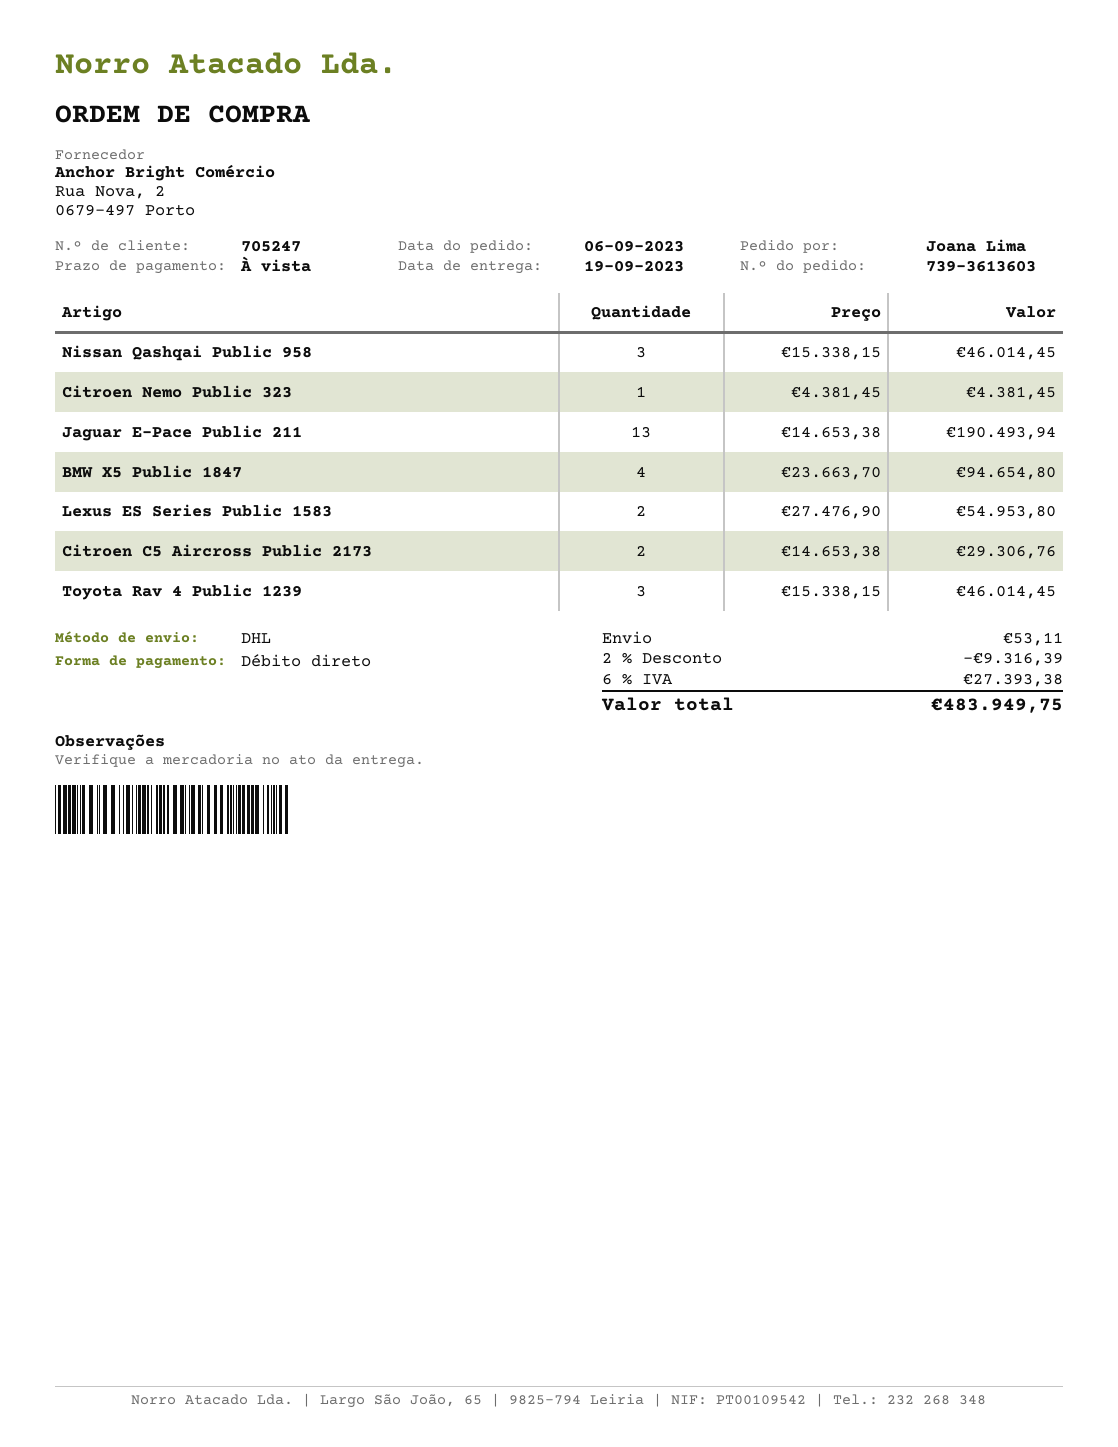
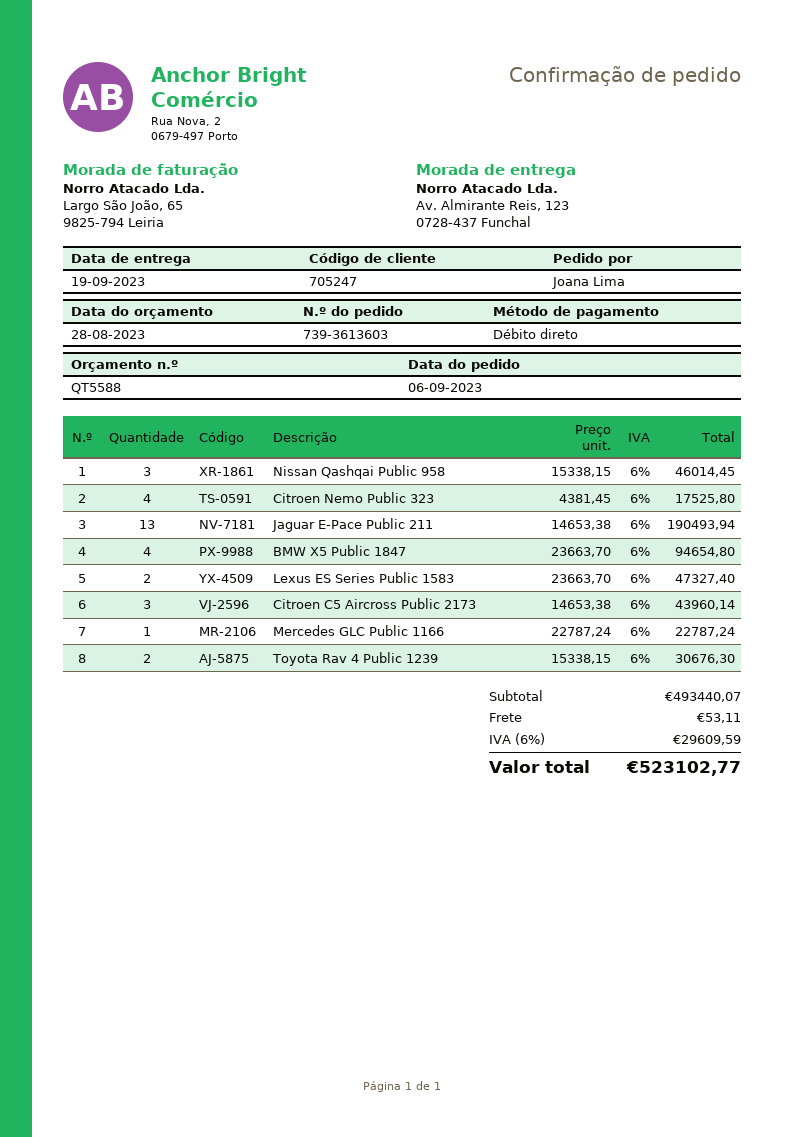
Citroen Nemo Public 323: 1 x 4381.45 = 4381.45 -> 4 x 4381.45 = 17525.80
Lexus ES Series Public 1583: 2 x 27476.90 = 54953.80 -> 2 x 23663.70 = 47327.40
Citroen C5 Aircross Public 2173: 2 x 14653.38 = 29306.76 -> 3 x 14653.38 = 43960.14
Toyota Rav 4 Public 1239: 3 x 15338.15 = 46014.45 -> 2 x 15338.15 = 30676.30
Mercedes GLC Public 1166: none -> 1 x 22787.24 = 22787.24
discount: 2% = 9316.39 -> none
tax: 6% = 27393.38 -> 6% = 29609.59
total: 483949.75 -> 523102.77

